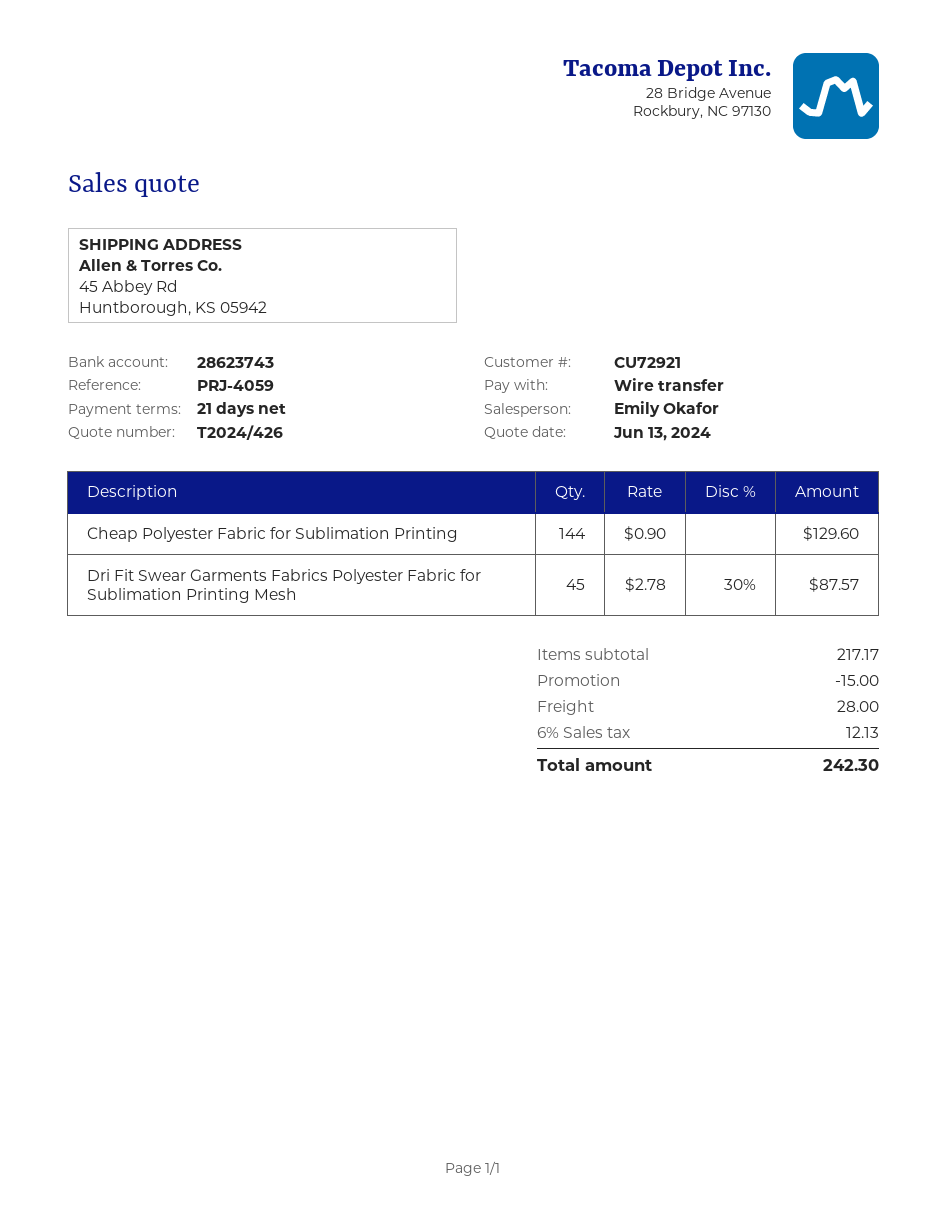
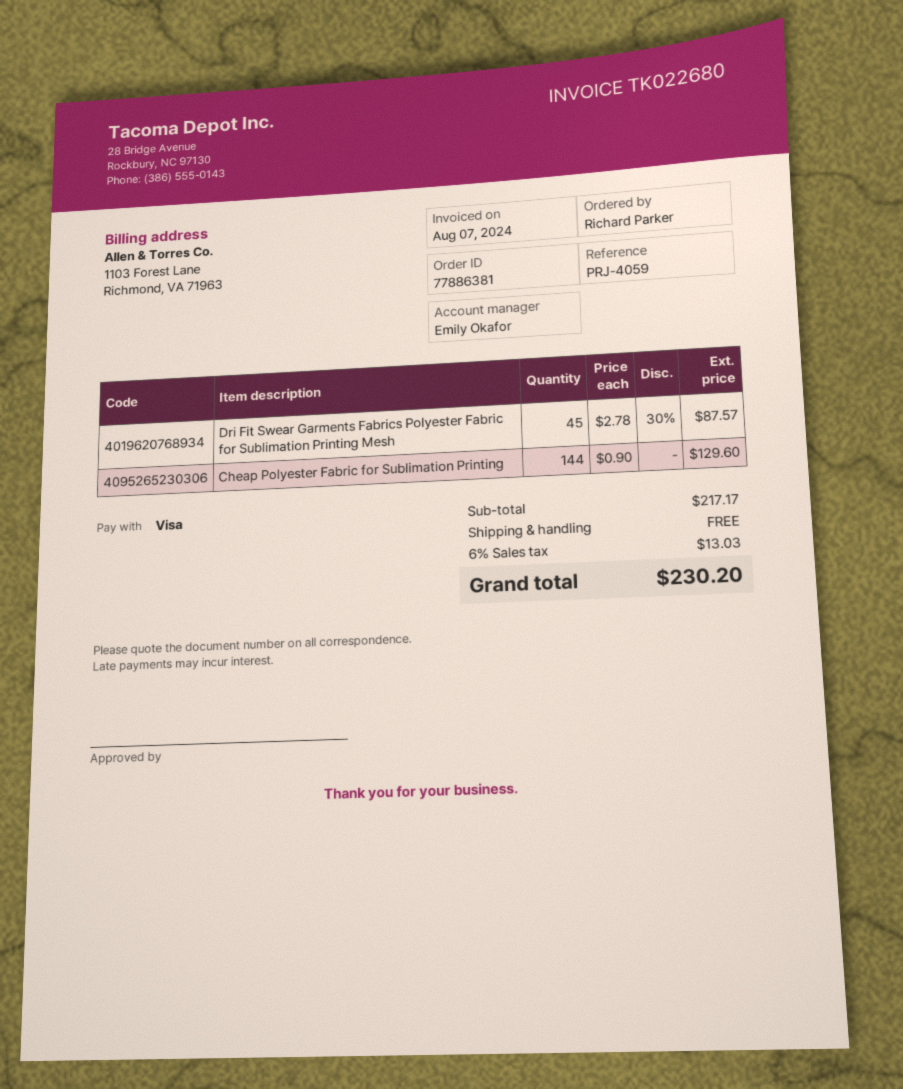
payment method: bank transfer -> Visa
discount: 15.00 -> none
shipping: 28.00 -> 0.00
tax: 6% = 12.13 -> 6% = 13.03
total: 242.30 -> 230.20

